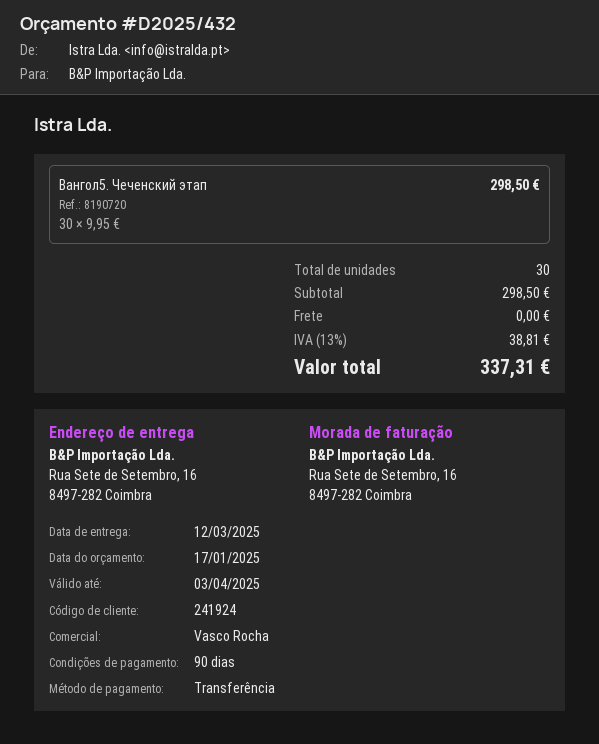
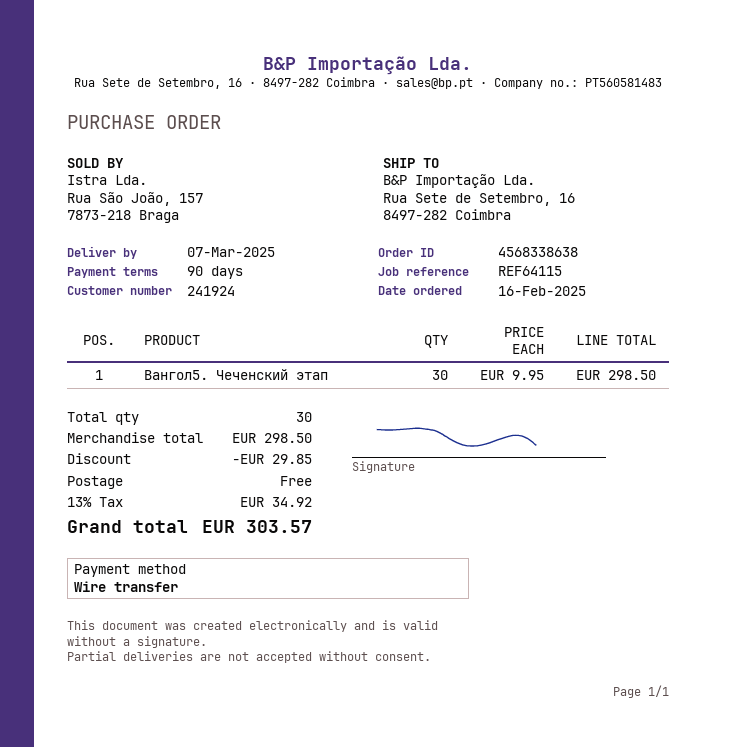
delivery date: 2025-03-12 -> 2025-03-07
discount: none -> 29.85
tax: 13% = 38.81 -> 13% = 34.92
total: 337.31 -> 303.57

